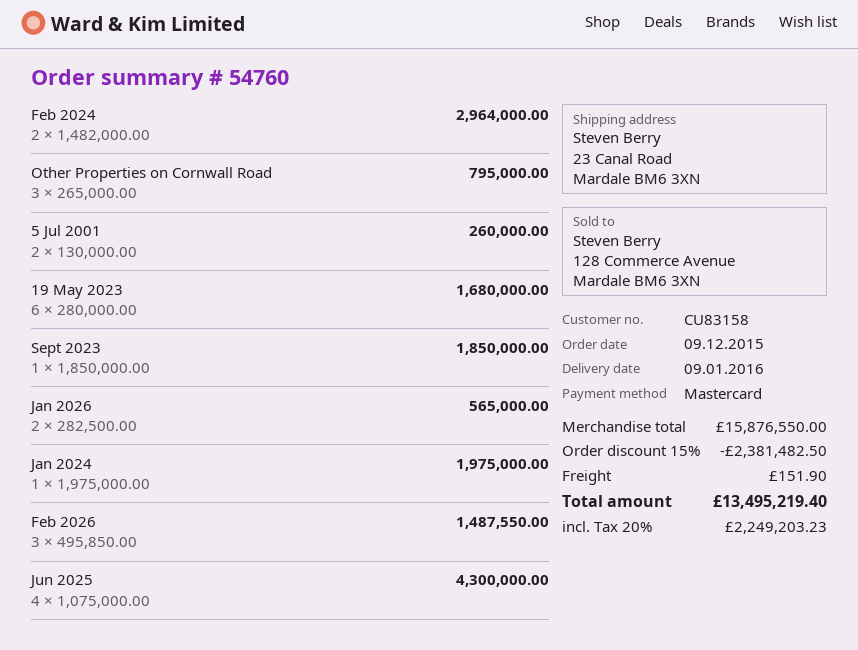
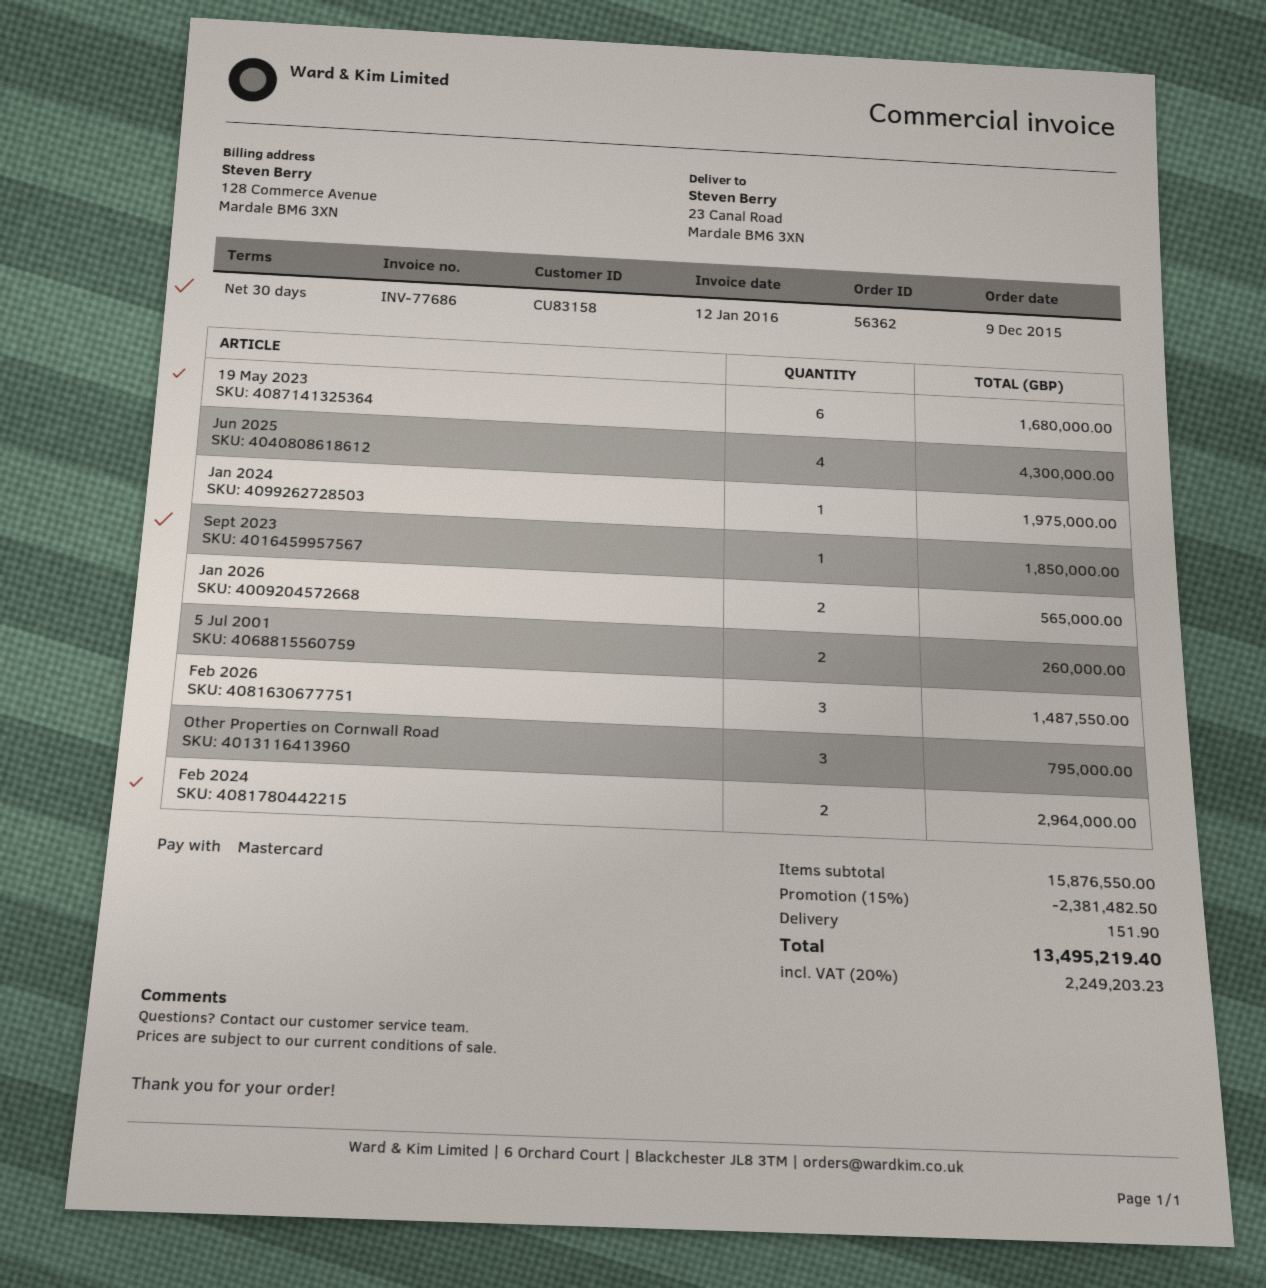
order number: 54760 -> 56362

